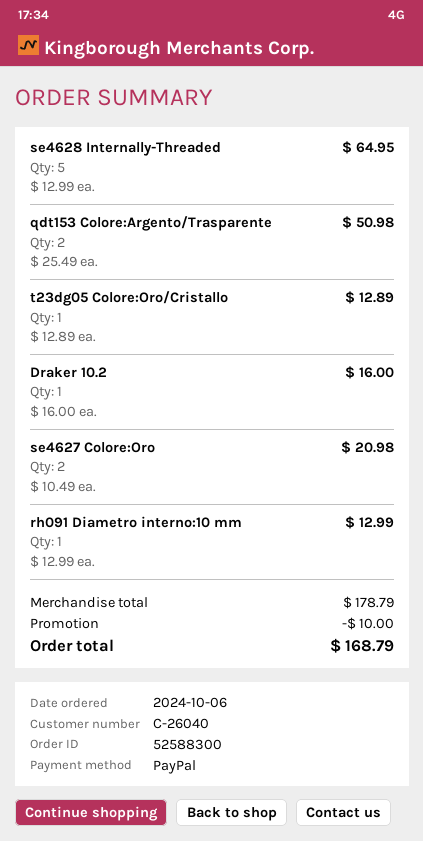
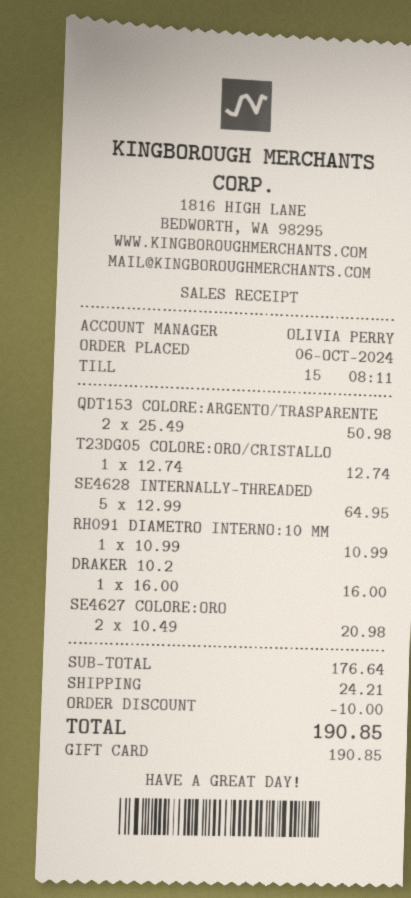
payment method: PayPal -> gift card
t23dg05 Colore:Oro/Cristallo: 1 x 12.89 = 12.89 -> 1 x 12.74 = 12.74
rh091 Diametro interno:10 mm: 1 x 12.99 = 12.99 -> 1 x 10.99 = 10.99
subtotal: 178.79 -> 176.64
shipping: none -> 24.21
total: 168.79 -> 190.85

